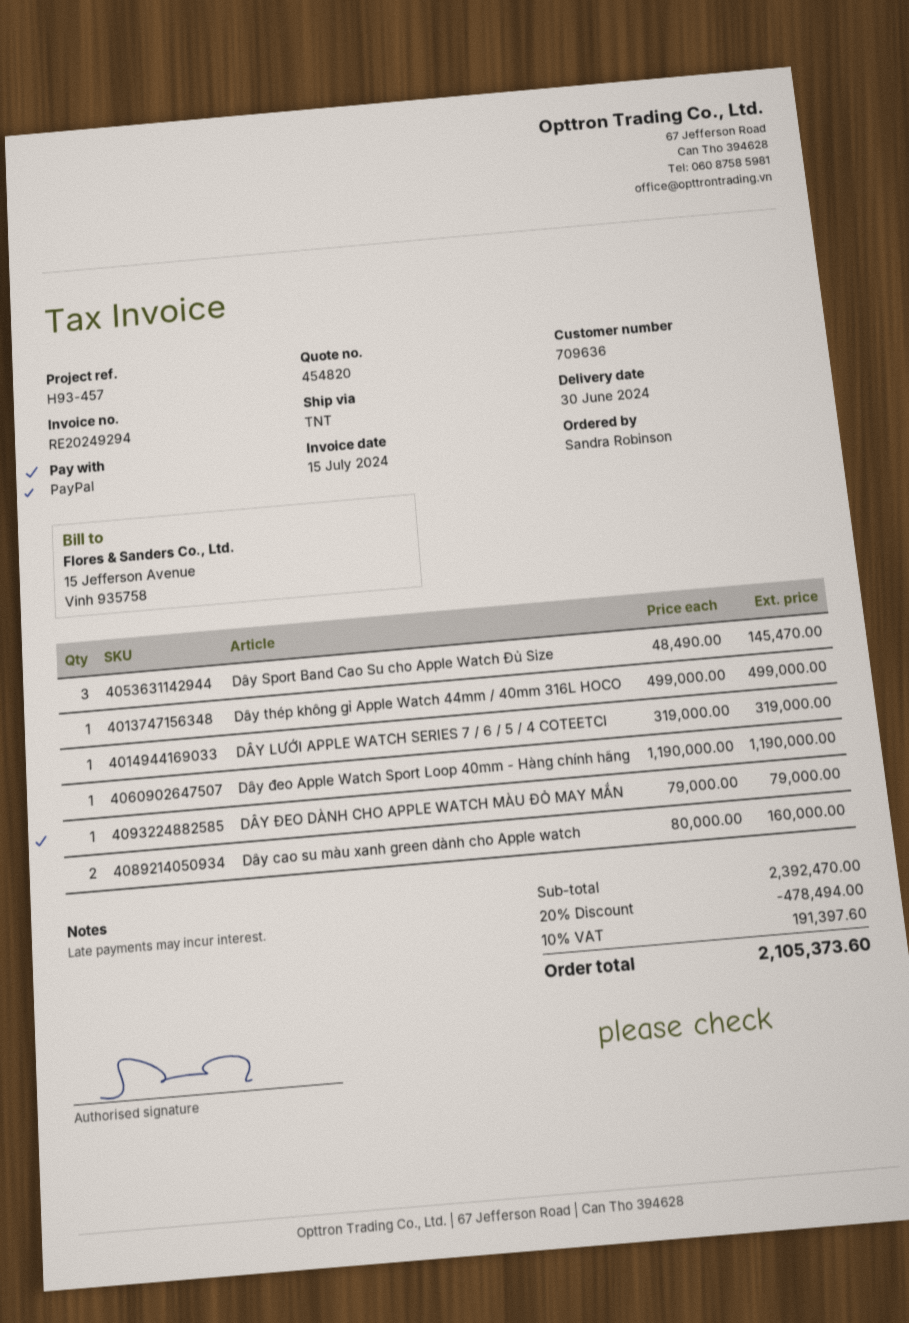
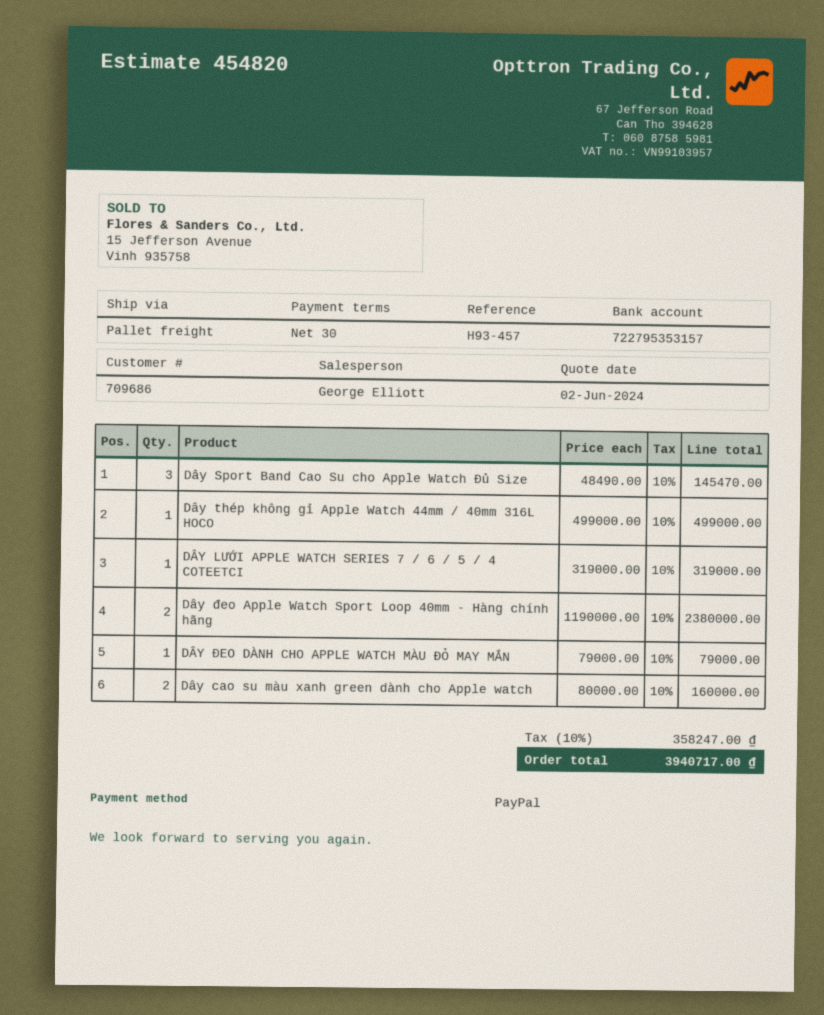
customer number: 709636 -> 709686
shipping method: TNT -> pallet freight
Dây đeo Apple Watch Sport Loop 40mm - Hàng chính hãng: 1 x 1190000.00 = 1190000.00 -> 2 x 1190000.00 = 2380000.00
discount: 20% = 478494.00 -> none
tax: 10% = 191397.60 -> 10% = 358247.00
total: 2105373.60 -> 3940717.00

